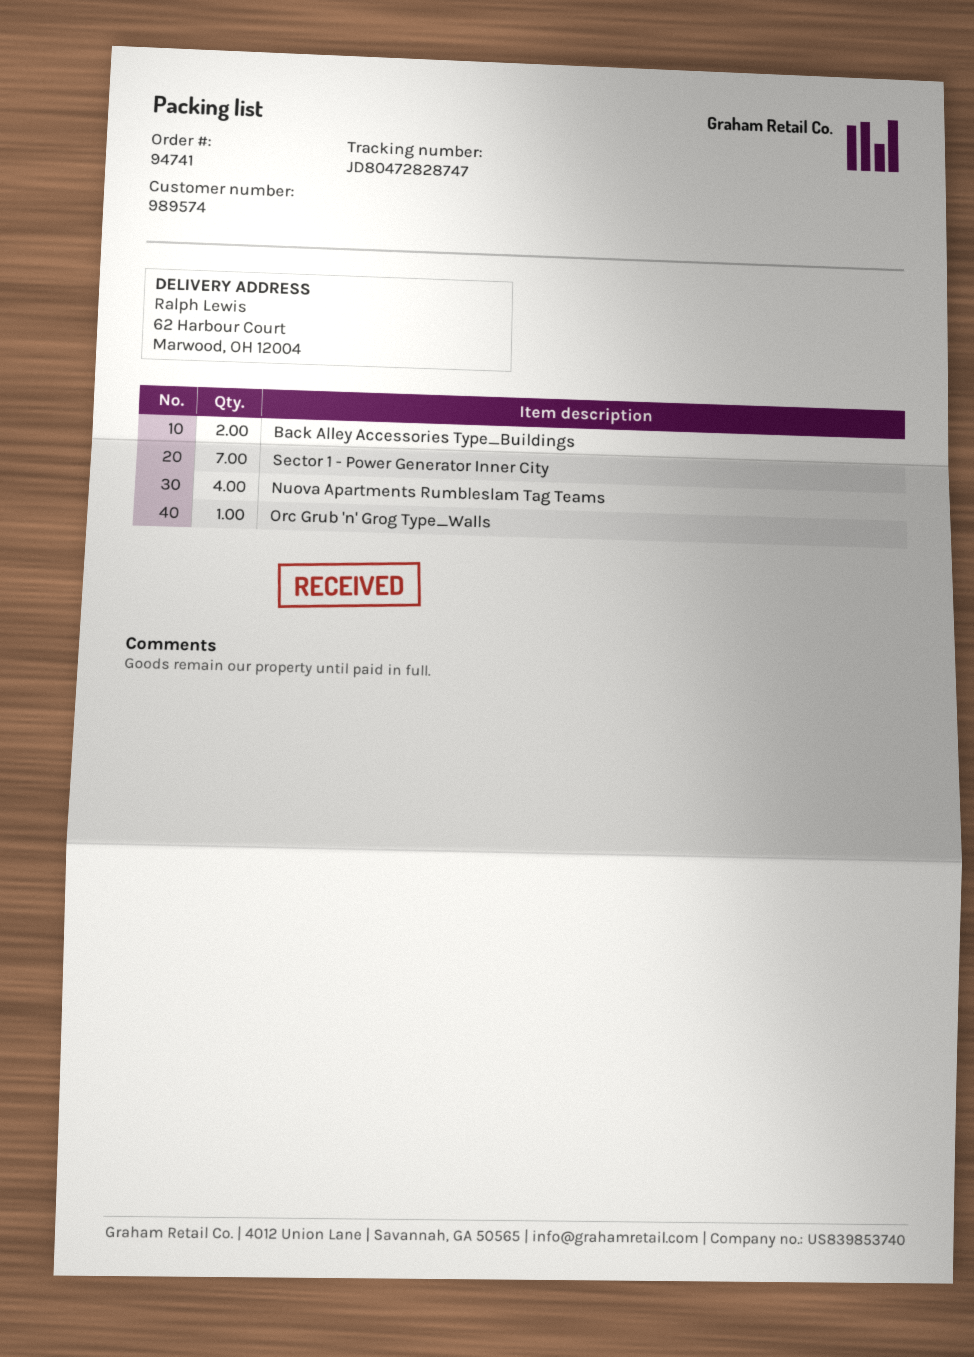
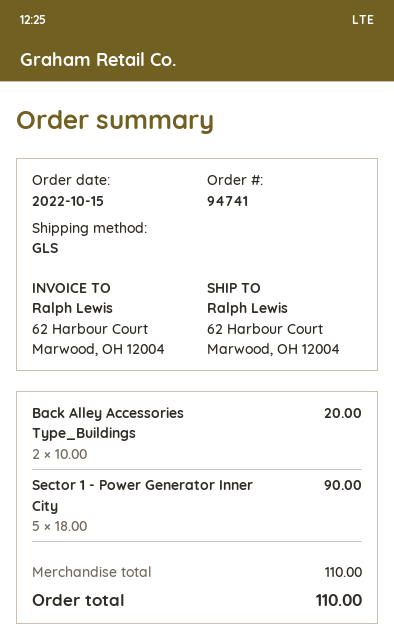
Sector 1 - Power Generator Inner City: 7 -> 5
Nuova Apartments Rumbleslam Tag Teams: 4 -> none
Orc Grub 'n' Grog Type_Walls: 1 -> none

